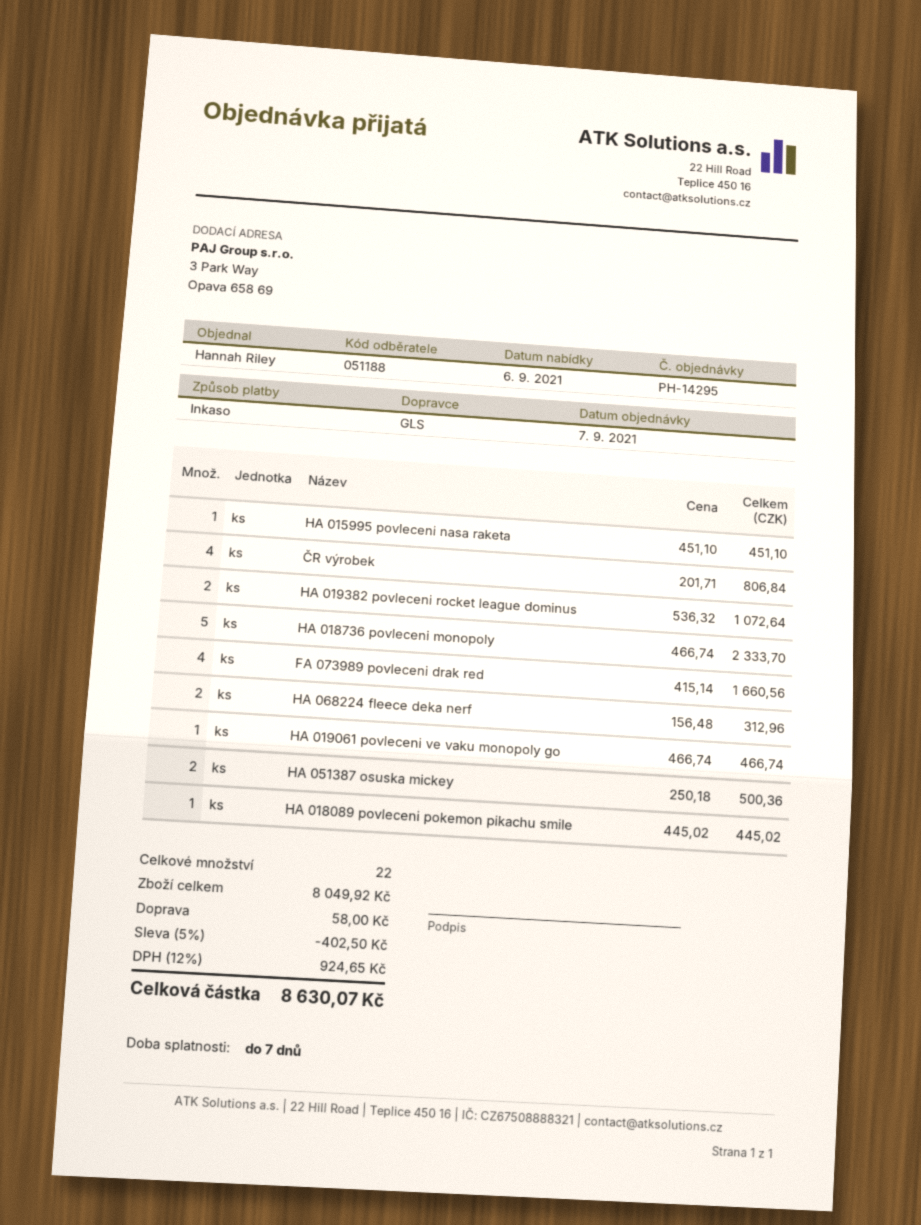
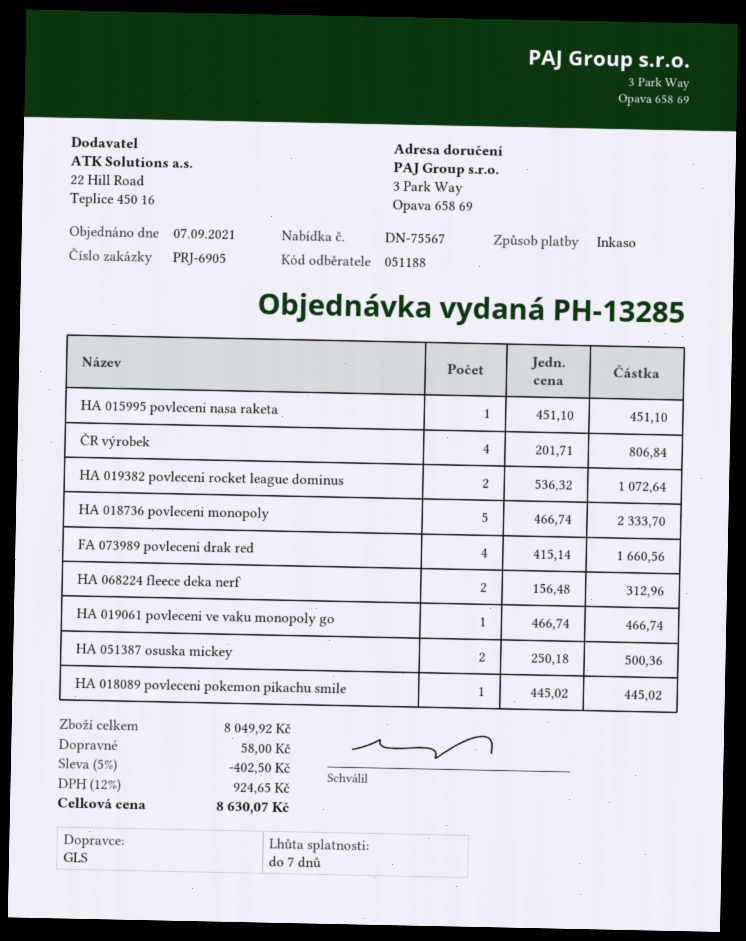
order number: PH-14295 -> PH-13285

